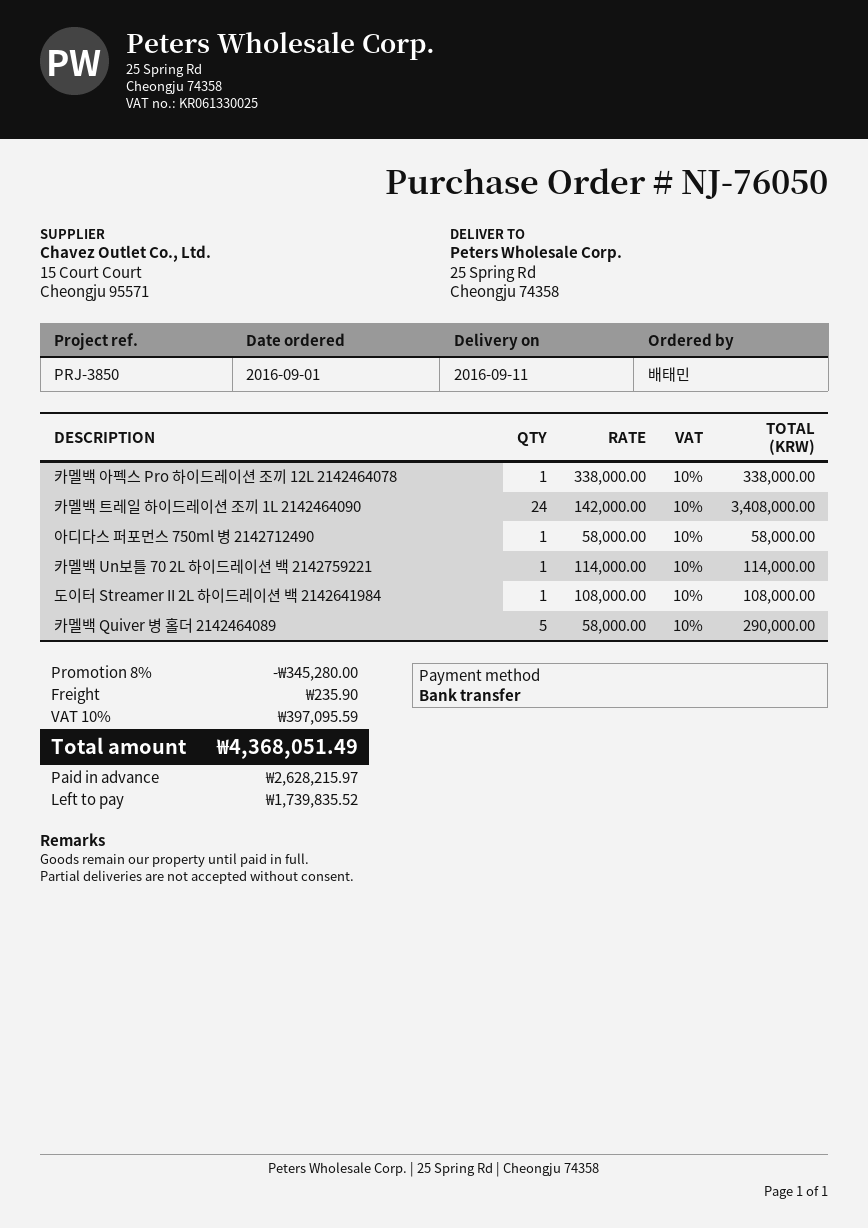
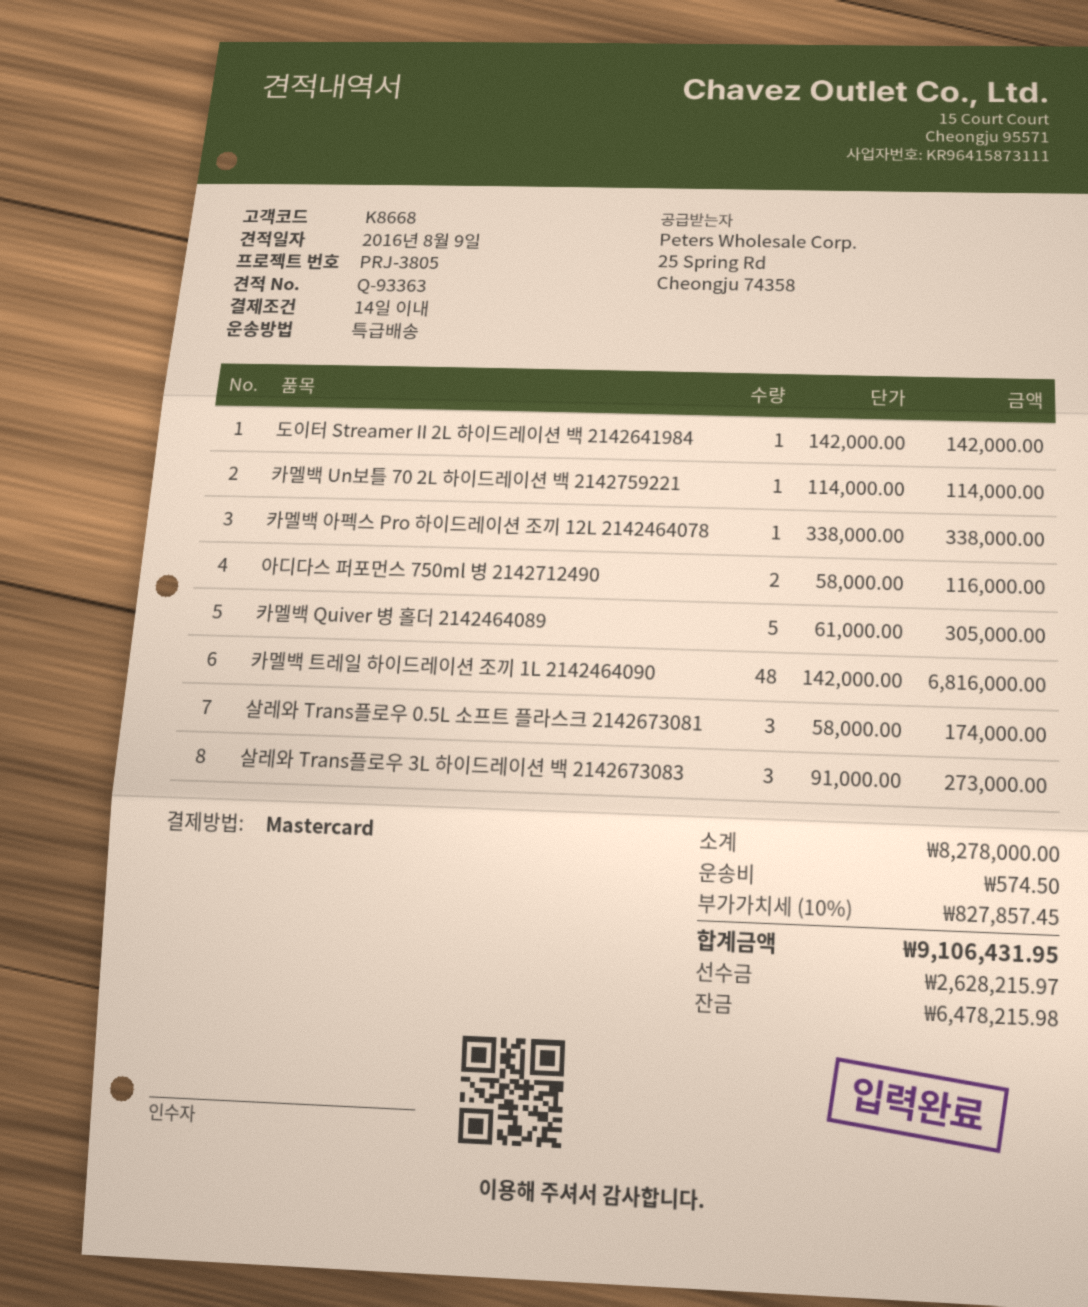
reference: PRJ-3850 -> PRJ-3805
payment method: bank transfer -> Mastercard
카멜백 트레일 하이드레이션 조끼 1L 2142464090: 24 x 142000.00 = 3408000.00 -> 48 x 142000.00 = 6816000.00
아디다스 퍼포먼스 750ml 병 2142712490: 1 x 58000.00 = 58000.00 -> 2 x 58000.00 = 116000.00
도이터 Streamer II 2L 하이드레이션 백 2142641984: 1 x 108000.00 = 108000.00 -> 1 x 142000.00 = 142000.00
카멜백 Quiver 병 홀더 2142464089: 5 x 58000.00 = 290000.00 -> 5 x 61000.00 = 305000.00
살레와 Trans플로우 0.5L 소프트 플라스크 2142673081: none -> 3 x 58000.00 = 174000.00
살레와 Trans플로우 3L 하이드레이션 백 2142673083: none -> 3 x 91000.00 = 273000.00
discount: 8% = 345280.00 -> none
shipping: 235.90 -> 574.50
tax: 10% = 397095.59 -> 10% = 827857.45
total: 4368051.49 -> 9106431.95
balance: 1739835.52 -> 6478215.98

